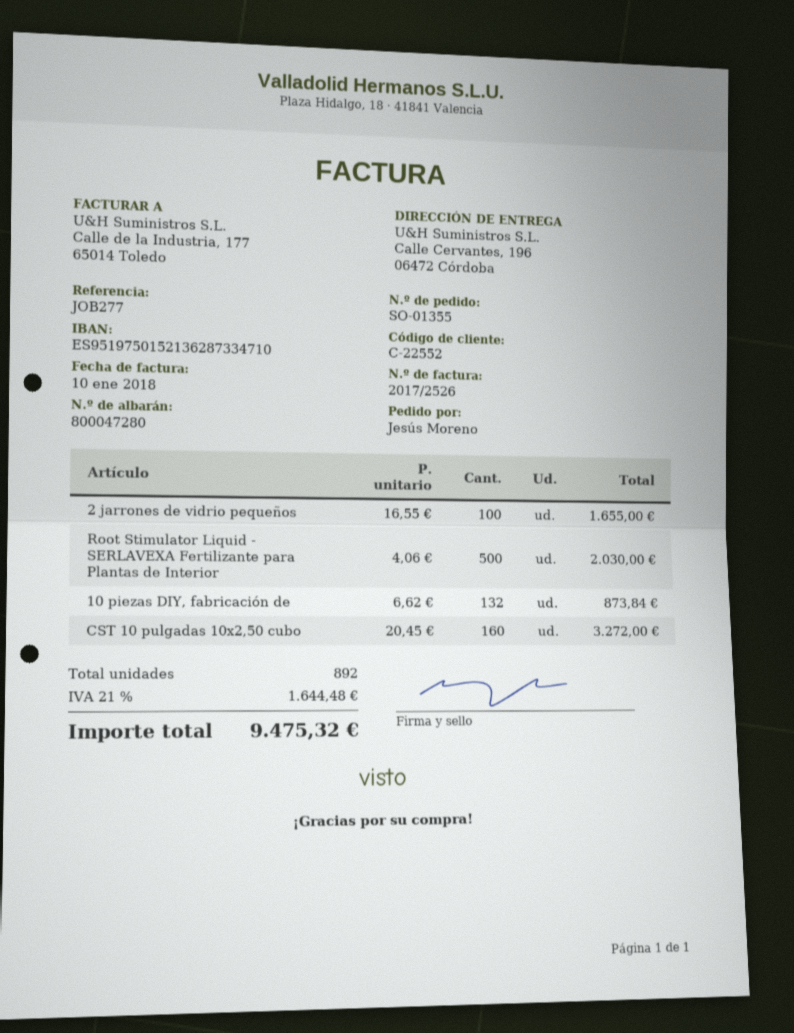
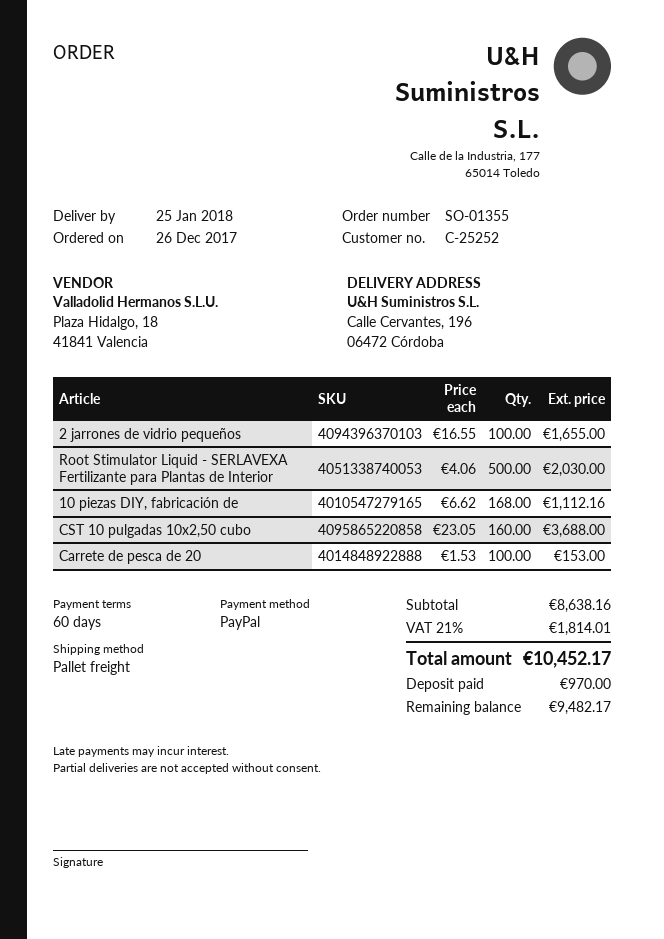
customer number: C-22552 -> C-25252
10 piezas DIY, fabricación de: 132 x 6.62 = 873.84 -> 168 x 6.62 = 1112.16
CST 10 pulgadas 10x2,50 cubo: 160 x 20.45 = 3272.00 -> 160 x 23.05 = 3688.00
Carrete de pesca de 20: none -> 100 x 1.53 = 153.00
tax: 21% = 1644.48 -> 21% = 1814.01
total: 9475.32 -> 10452.17

